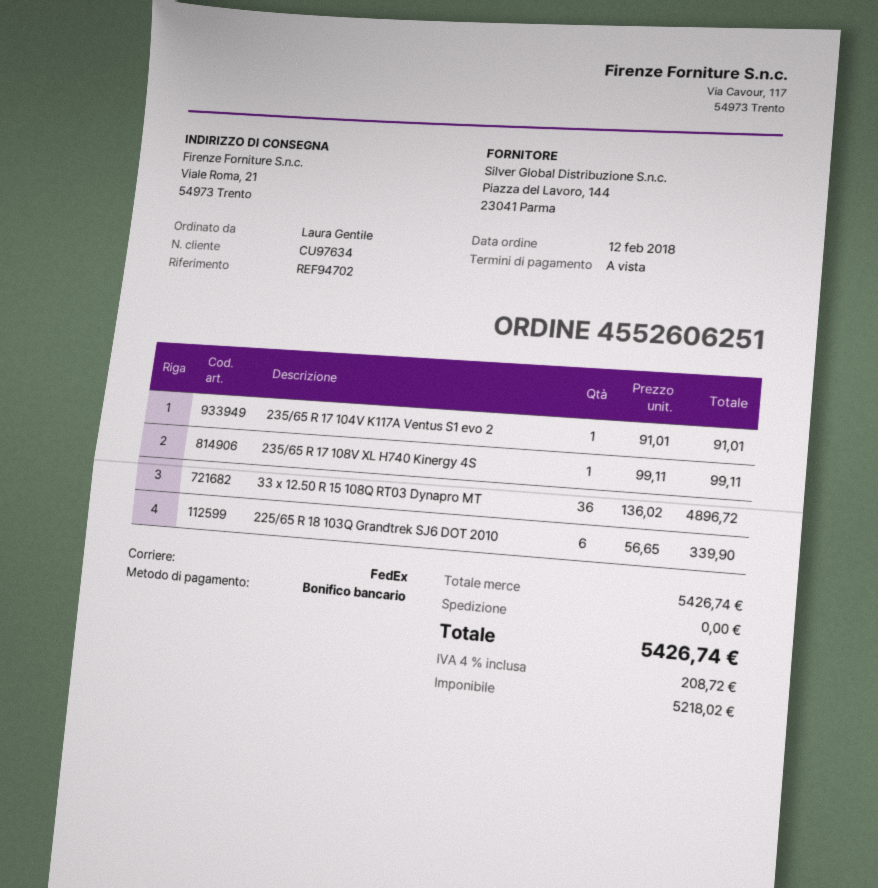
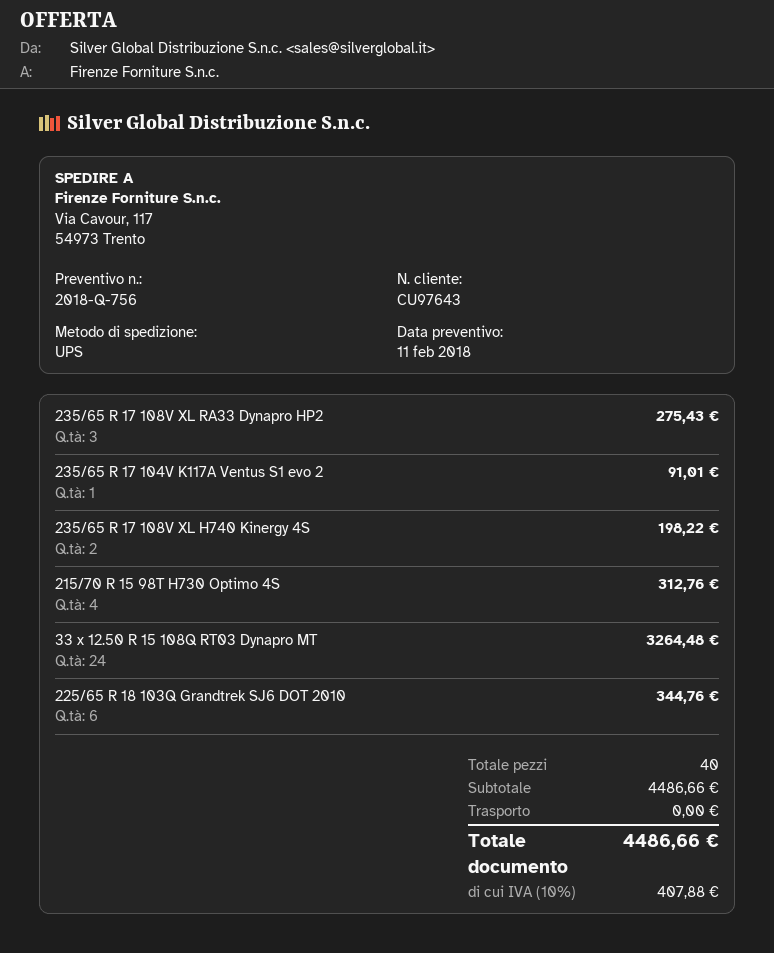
customer number: CU97634 -> CU97643
shipping method: FedEx -> UPS
ship to: Viale Roma, 21, 54973 Trento -> Via Cavour, 117, 54973 Trento
235/65 R 17 108V XL H740 Kinergy 4S: 1 for 99.11 -> 2 for 198.22
33 x 12.50 R 15 108Q RT03 Dynapro MT: 36 for 4896.72 -> 24 for 3264.48
225/65 R 18 103Q Grandtrek SJ6 DOT 2010: 6 for 339.90 -> 6 for 344.76
235/65 R 17 108V XL RA33 Dynapro HP2: none -> 3 for 275.43
215/70 R 15 98T H730 Optimo 4S: none -> 4 for 312.76
subtotal: 5426.74 -> 4486.66
tax: 4% = 208.72 -> 10% = 407.88
total: 5426.74 -> 4486.66

